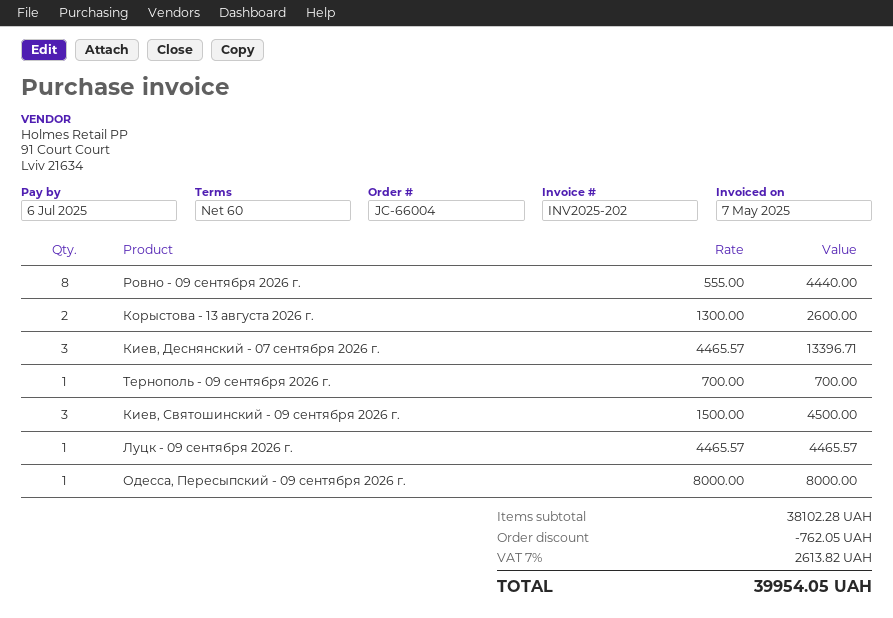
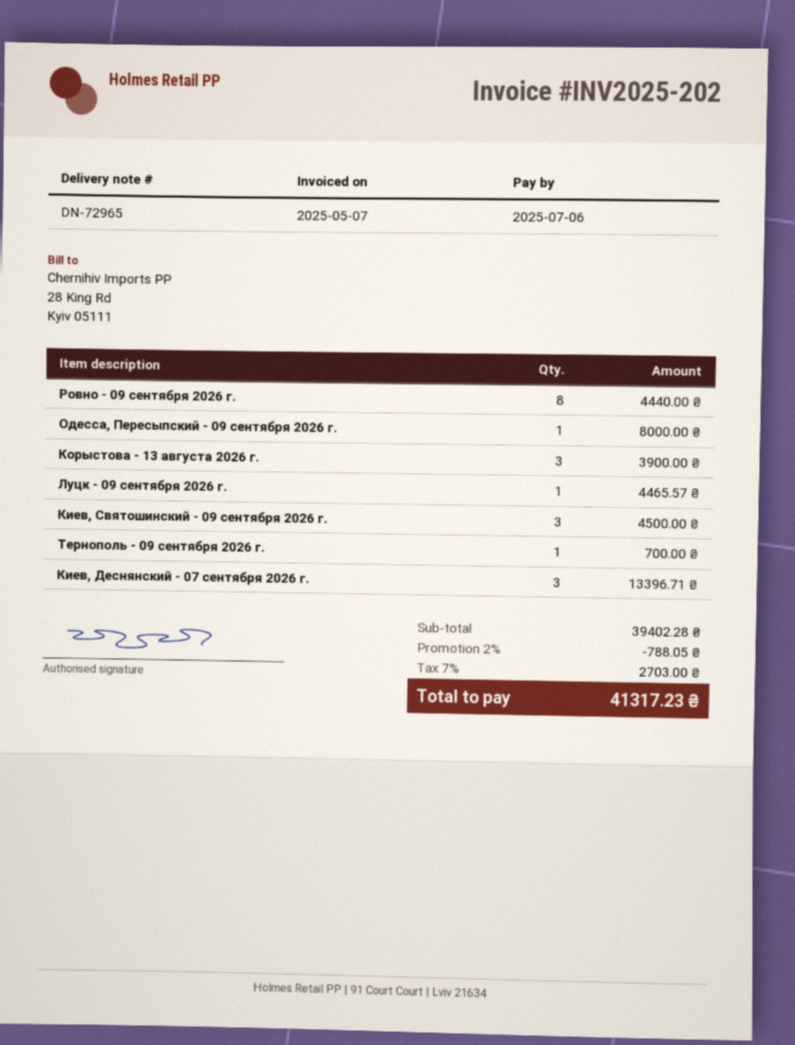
Корыстова - 13 августа 2026 г.: 2 for 2600.00 -> 3 for 3900.00
subtotal: 38102.28 -> 39402.28
discount: 762.05 -> 788.05
tax: 7% = 2613.82 -> 7% = 2703.00
total: 39954.05 -> 41317.23

